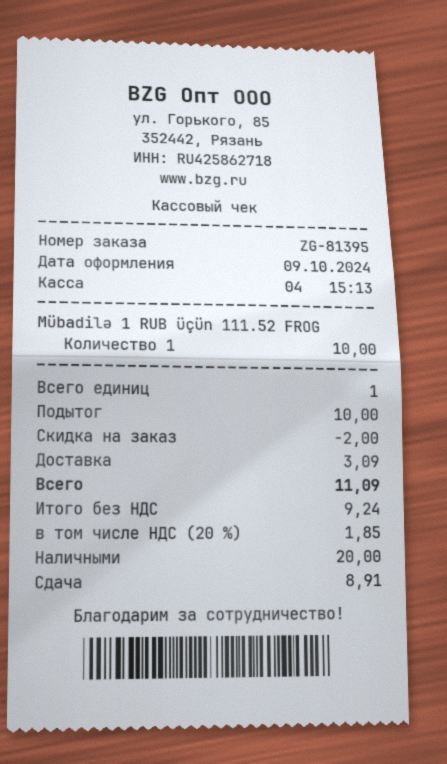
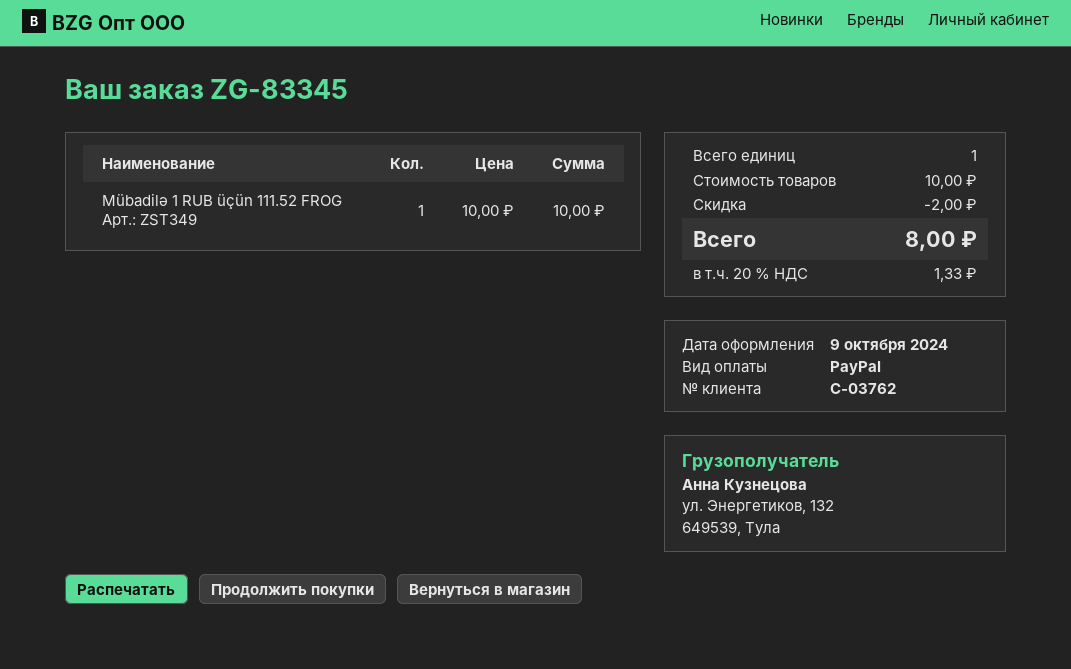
order number: ZG-81395 -> ZG-83345
payment method: cash -> PayPal
shipping: 3.09 -> none
tax: 20% = 1.85 -> 20% = 1.33
total: 11.09 -> 8.00

